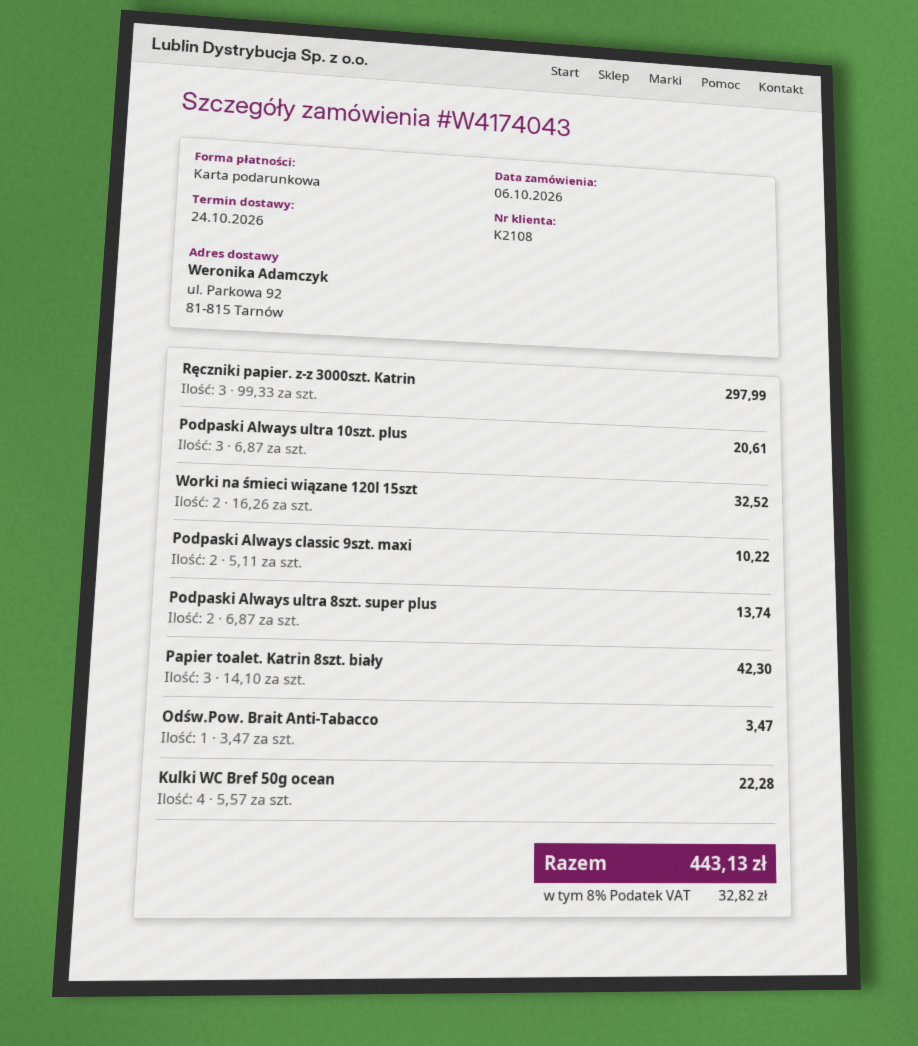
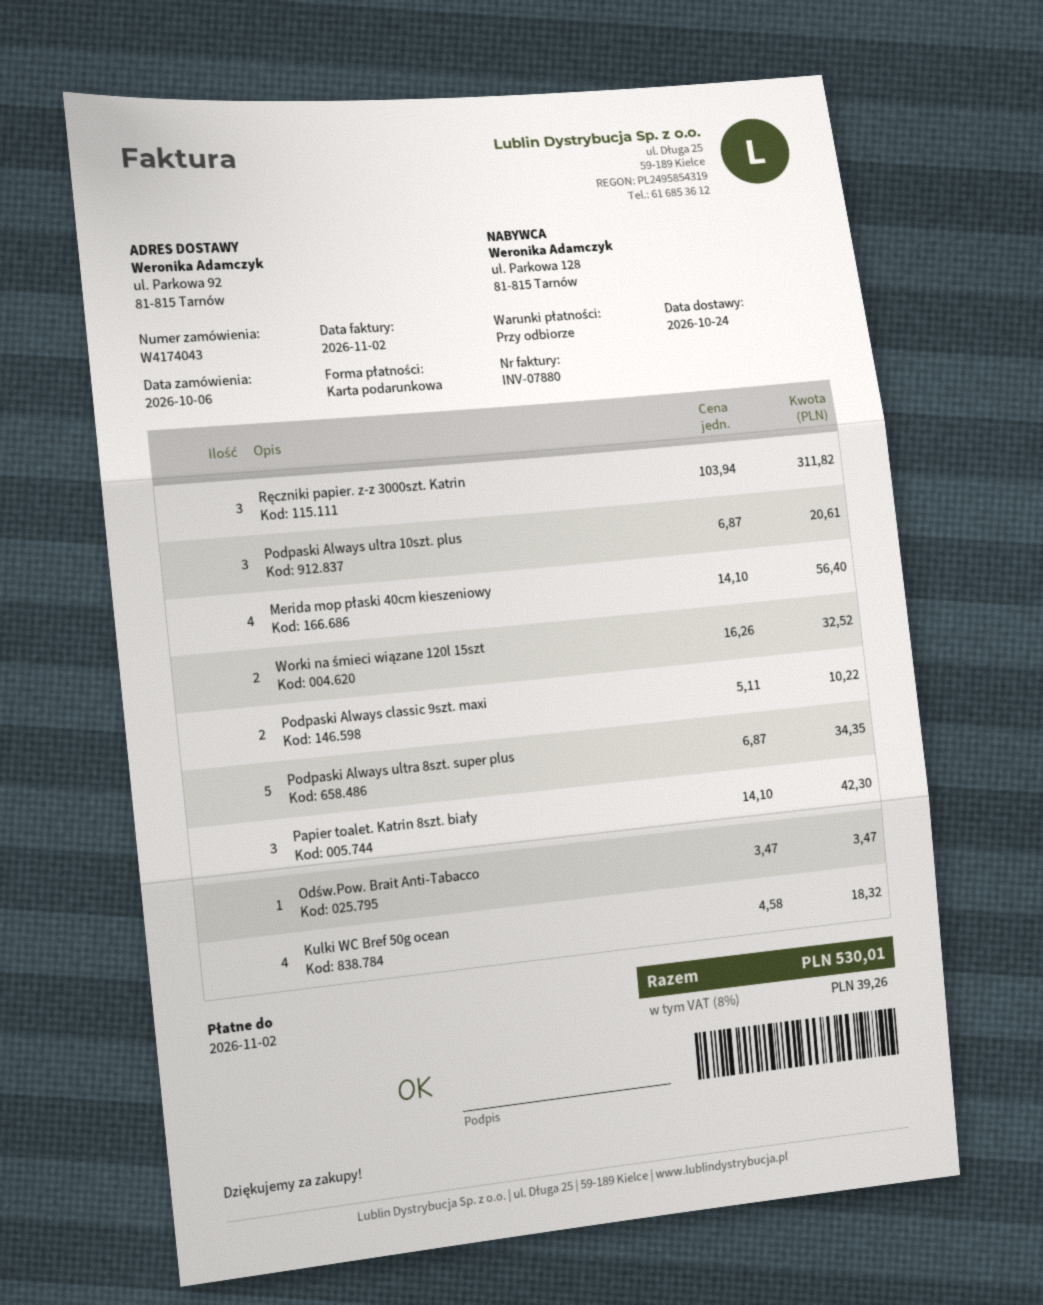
Ręczniki papier. z-z 3000szt. Katrin: 3 x 99.33 = 297.99 -> 3 x 103.94 = 311.82
Podpaski Always ultra 8szt. super plus: 2 x 6.87 = 13.74 -> 5 x 6.87 = 34.35
Kulki WC Bref 50g ocean: 4 x 5.57 = 22.28 -> 4 x 4.58 = 18.32
Merida mop płaski 40cm kieszeniowy: none -> 4 x 14.10 = 56.40
tax: 8% = 32.82 -> 8% = 39.26
total: 443.13 -> 530.01

